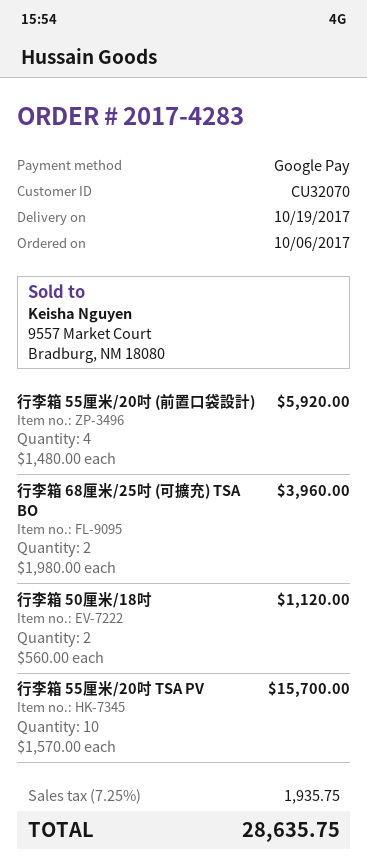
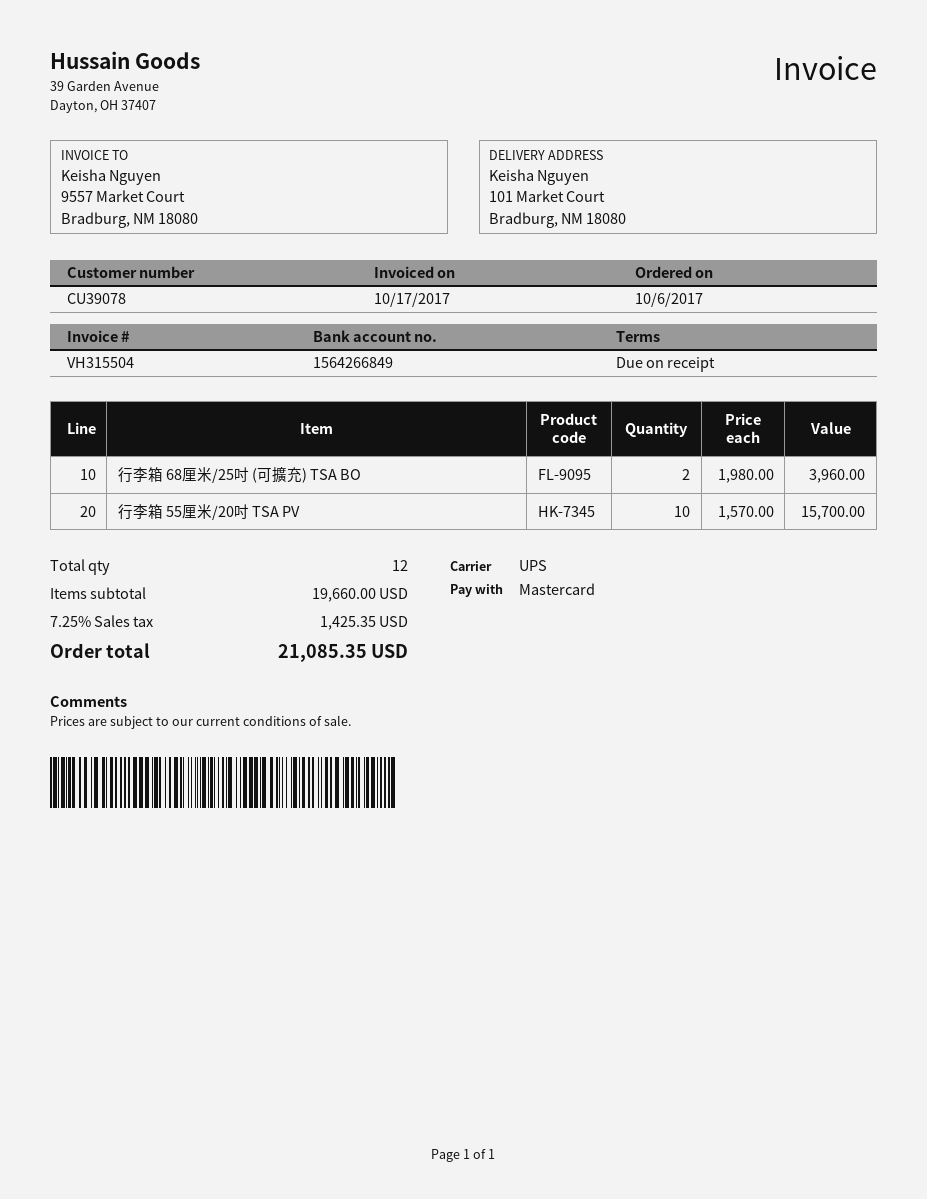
customer number: CU32070 -> CU39078
payment method: Google Pay -> Mastercard
行李箱 55厘米/20吋 (前置口袋設計): 4 x 1480.00 = 5920.00 -> none
行李箱 50厘米/18吋: 2 x 560.00 = 1120.00 -> none
tax: 7.25% = 1935.75 -> 7.25% = 1425.35
total: 28635.75 -> 21085.35

